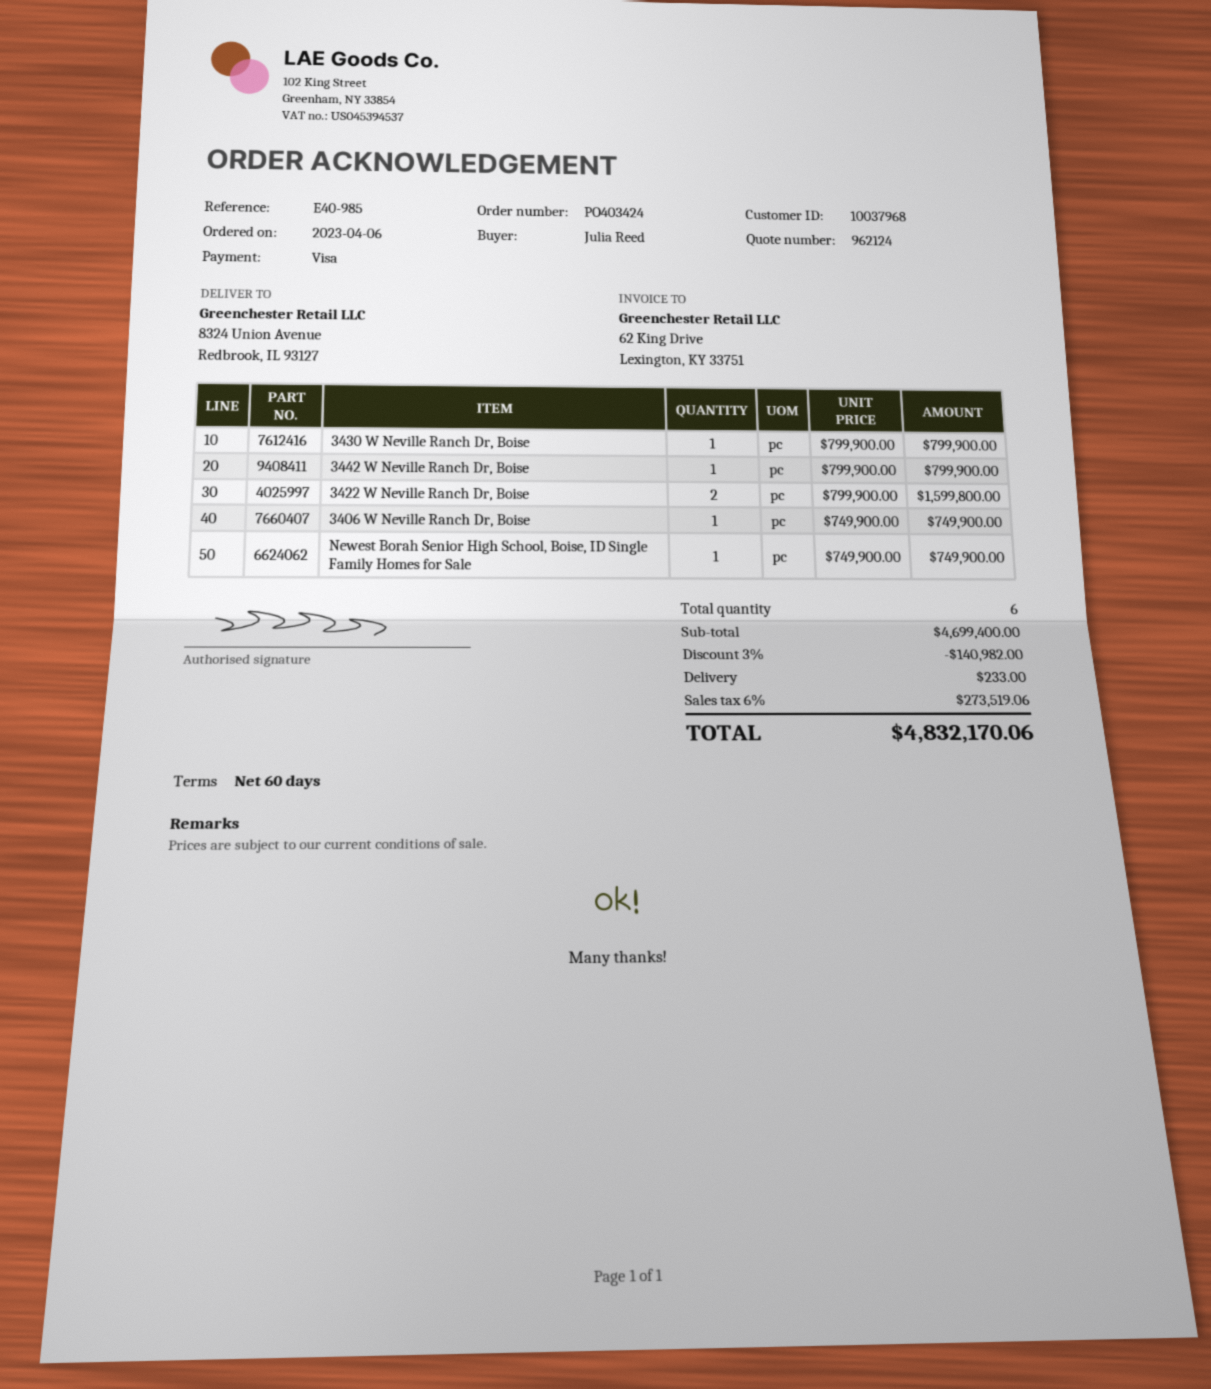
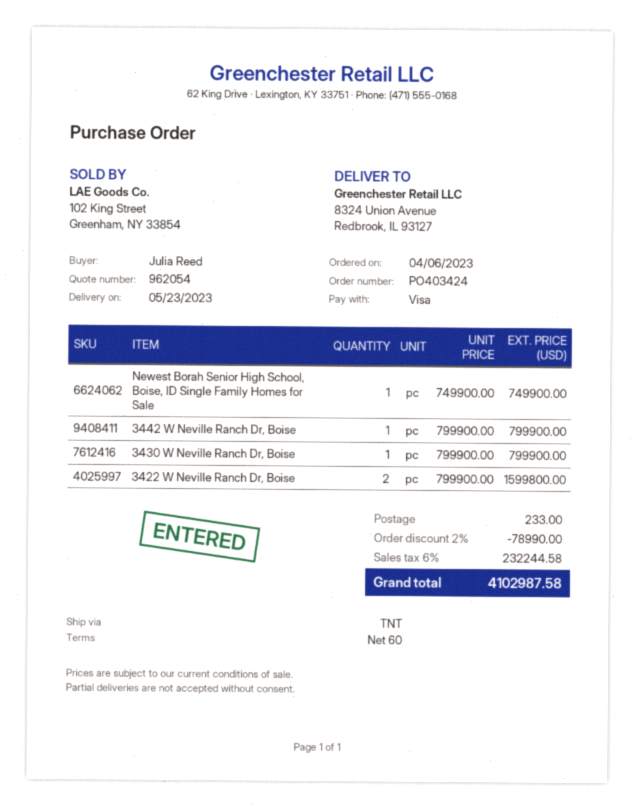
quote number: 962124 -> 962054
3406 W Neville Ranch Dr, Boise: 1 x 749900.00 = 749900.00 -> none
discount: 3% = 140982.00 -> 2% = 78990.00
tax: 6% = 273519.06 -> 6% = 232244.58
total: 4832170.06 -> 4102987.58

